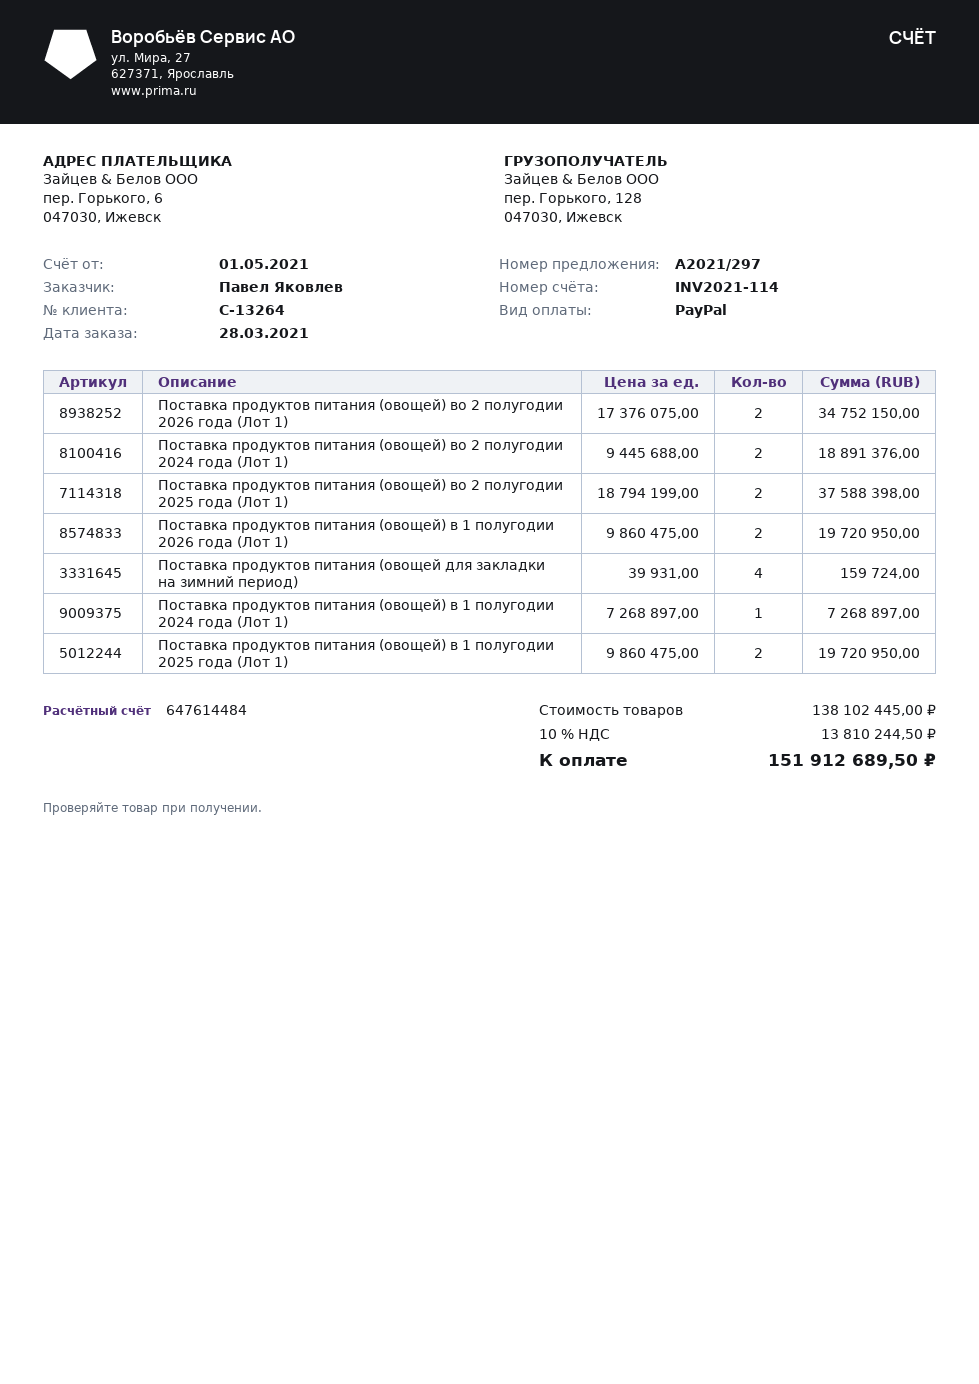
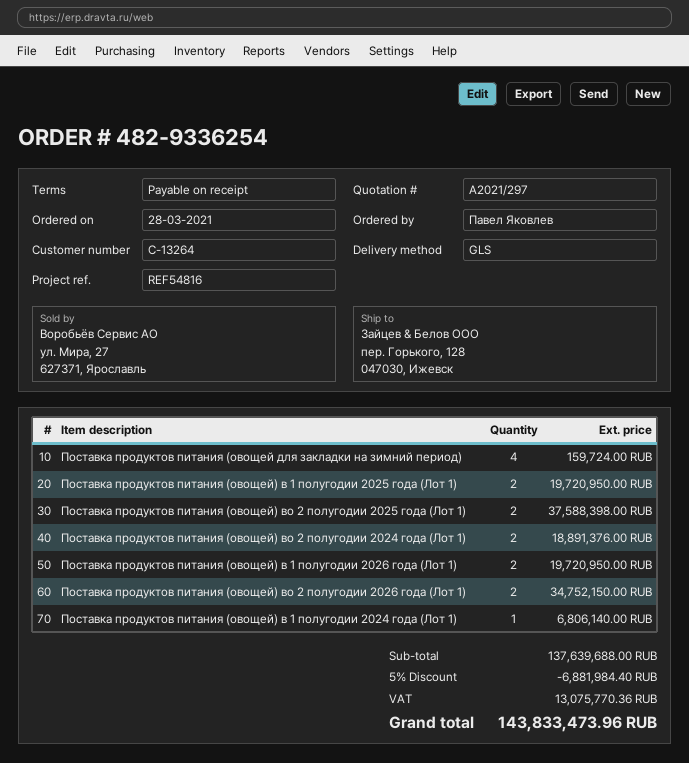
Поставка продуктов питания (овощей) в 1 полугодии 2024 года (Лот 1): 1 for 7268897.00 -> 1 for 6806140.00
subtotal: 138102445.00 -> 137639688.00
discount: none -> 5% = 6881984.40
tax: 13810244.50 -> 13075770.36
total: 151912689.50 -> 143833473.96

